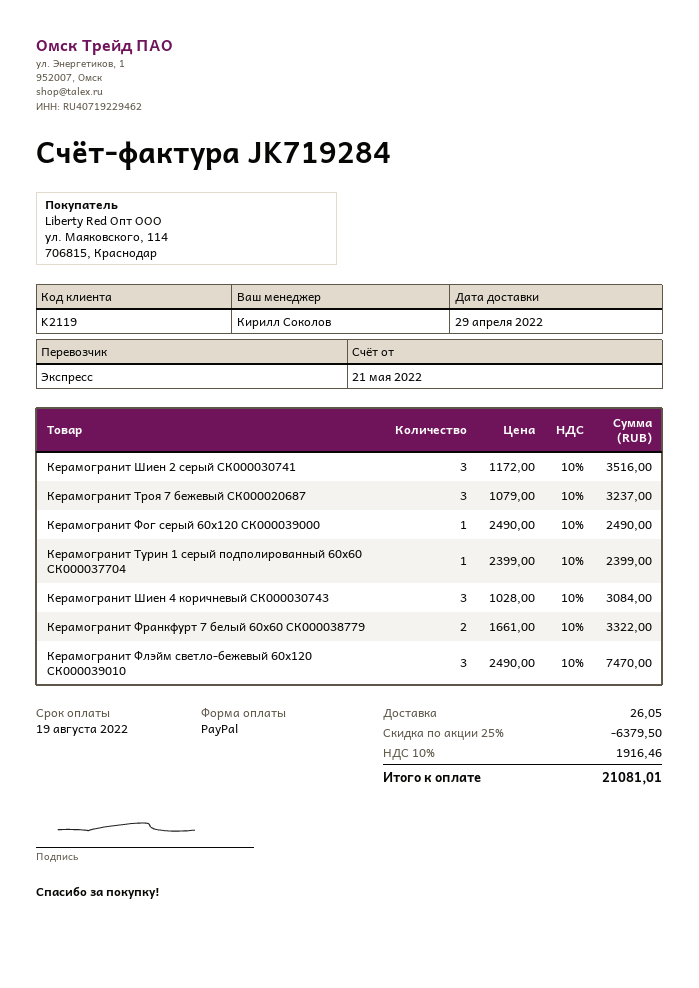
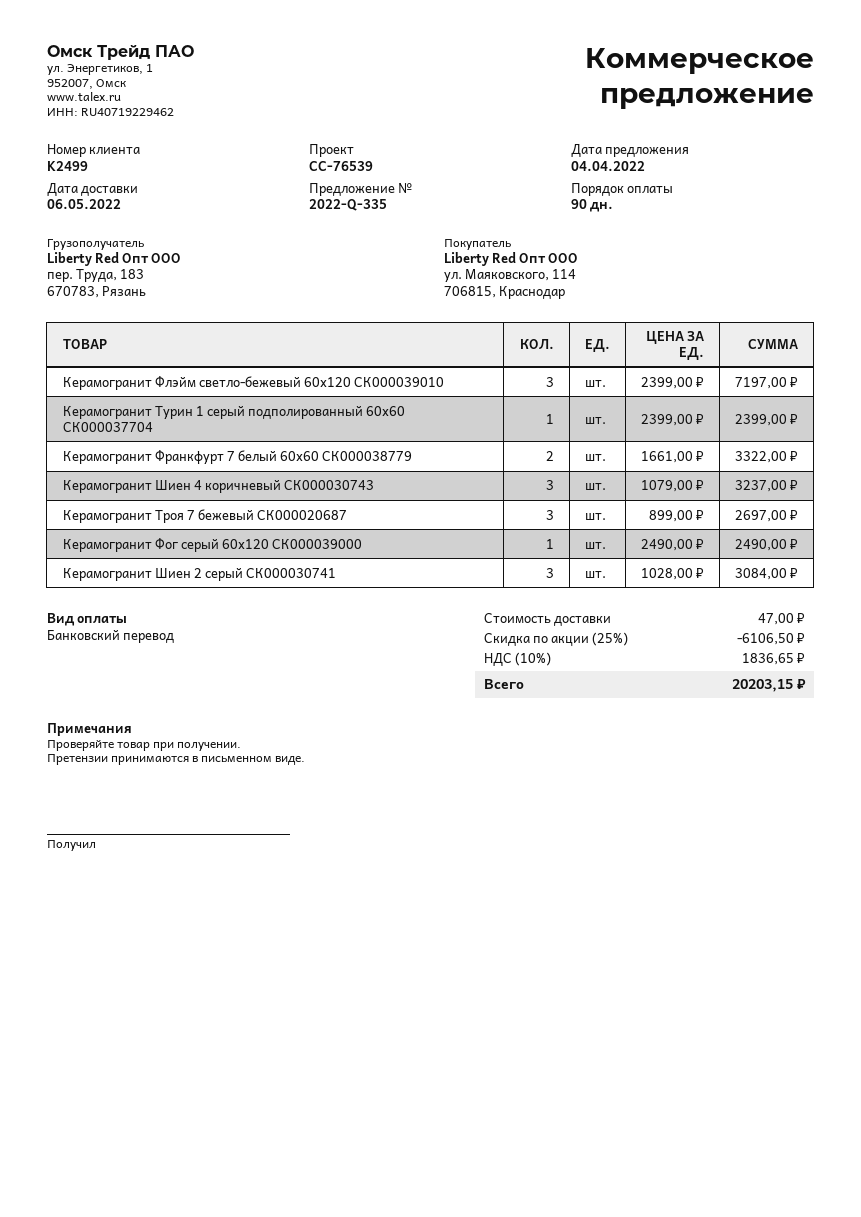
delivery date: 2022-04-29 -> 2022-05-06
customer number: K2119 -> K2499
payment method: PayPal -> bank transfer
Керамогранит Шиен 2 серый СК000030741: 3 x 1172.00 = 3516.00 -> 3 x 1028.00 = 3084.00
Керамогранит Троя 7 бежевый СК000020687: 3 x 1079.00 = 3237.00 -> 3 x 899.00 = 2697.00
Керамогранит Шиен 4 коричневый СК000030743: 3 x 1028.00 = 3084.00 -> 3 x 1079.00 = 3237.00
Керамогранит Флэйм светло-бежевый 60х120 СК000039010: 3 x 2490.00 = 7470.00 -> 3 x 2399.00 = 7197.00
discount: 25% = 6379.50 -> 25% = 6106.50
shipping: 26.05 -> 47.00
tax: 10% = 1916.46 -> 10% = 1836.65
total: 21081.01 -> 20203.15

